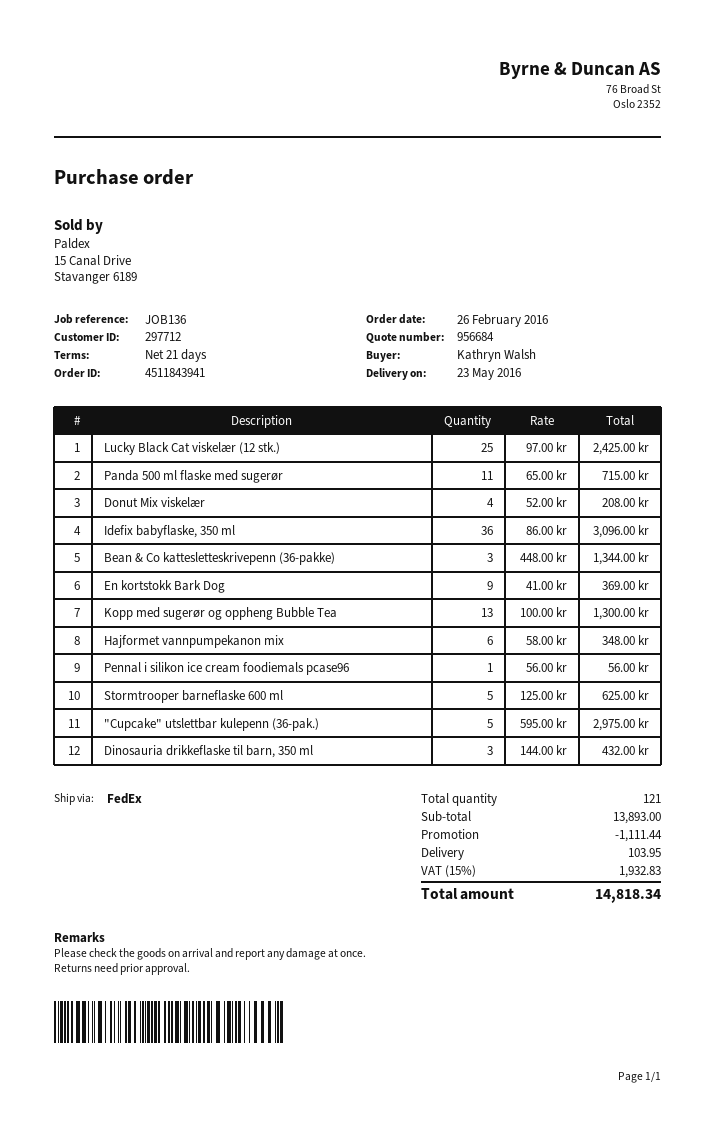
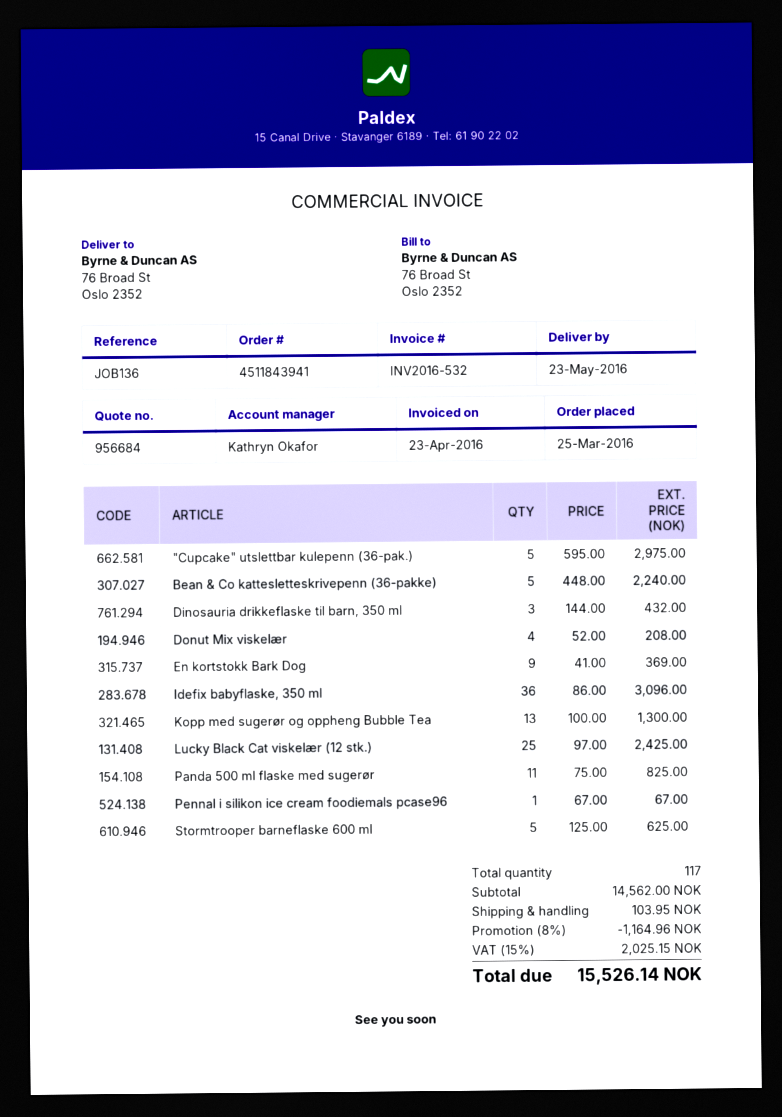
order date: 2016-02-26 -> 2016-03-25
Panda 500 ml flaske med sugerør: 11 x 65.00 = 715.00 -> 11 x 75.00 = 825.00
Bean & Co kattesletteskrivepenn (36-pakke): 3 x 448.00 = 1344.00 -> 5 x 448.00 = 2240.00
Hajformet vannpumpekanon mix: 6 x 58.00 = 348.00 -> none
Pennal i silikon ice cream foodiemals pcase96: 1 x 56.00 = 56.00 -> 1 x 67.00 = 67.00
total quantity: 121 -> 117
subtotal: 13893.00 -> 14562.00
discount: 1111.44 -> 1164.96
tax: 15% = 1932.83 -> 15% = 2025.15
total: 14818.34 -> 15526.14

